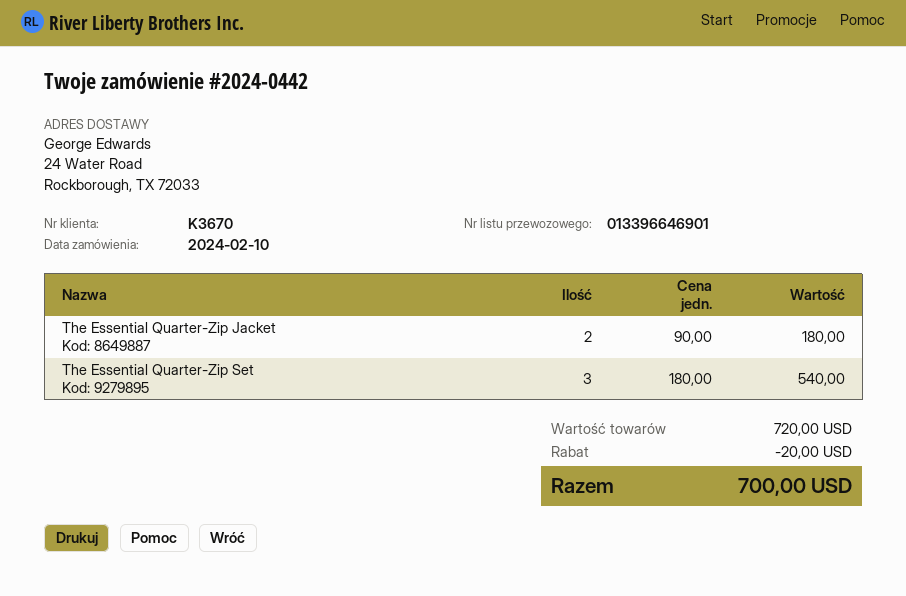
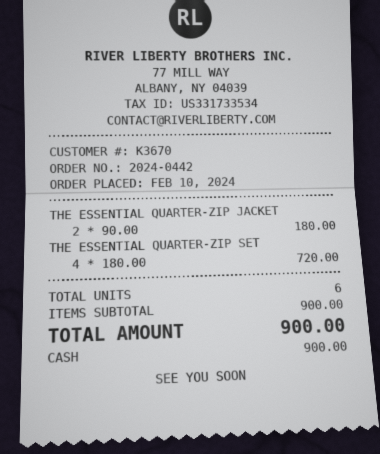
The Essential Quarter-Zip Set: 3 x 180.00 = 540.00 -> 4 x 180.00 = 720.00
subtotal: 720.00 -> 900.00
discount: 20.00 -> none
total: 700.00 -> 900.00

